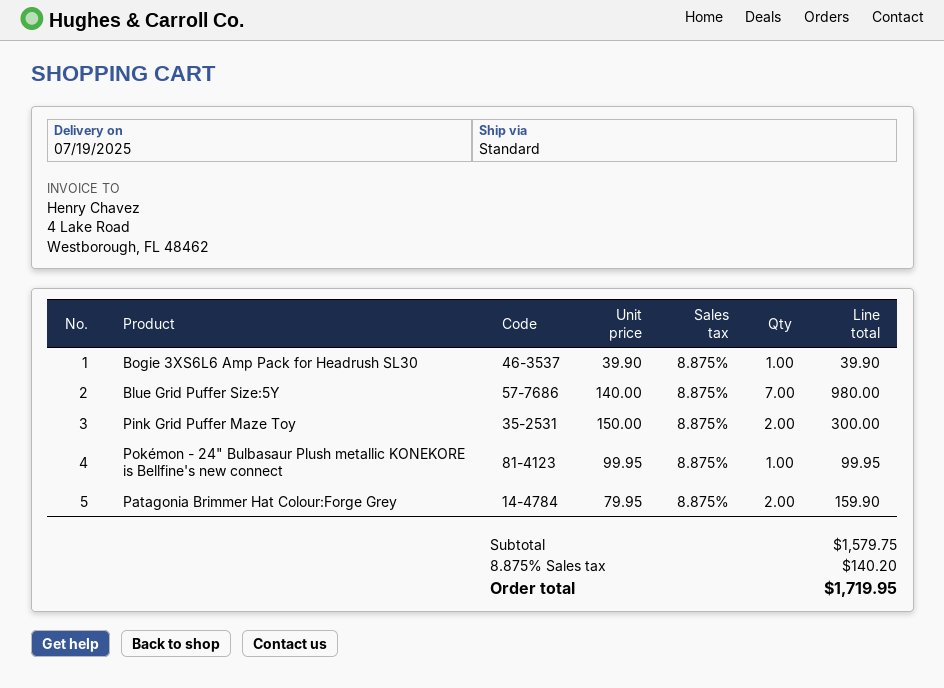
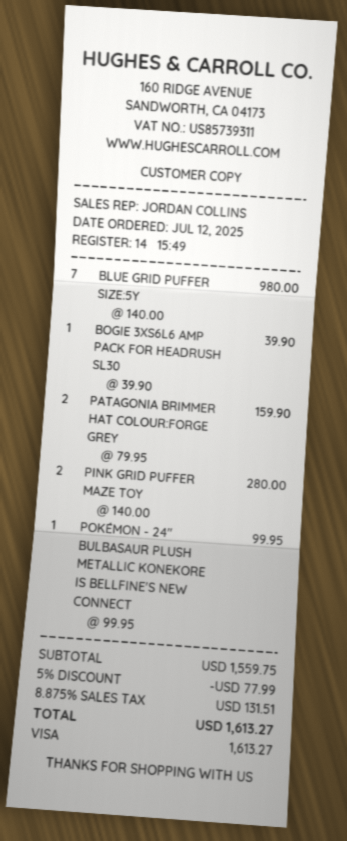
Pink Grid Puffer Maze Toy: 2 x 150.00 = 300.00 -> 2 x 140.00 = 280.00
subtotal: 1579.75 -> 1559.75
discount: none -> 5% = 77.99
tax: 8.875% = 140.20 -> 8.875% = 131.51
total: 1719.95 -> 1613.27

